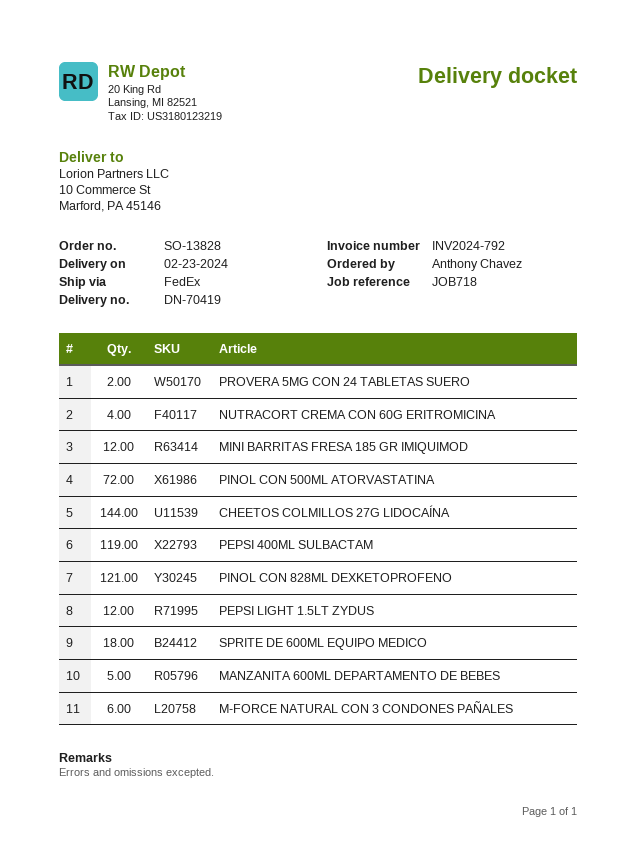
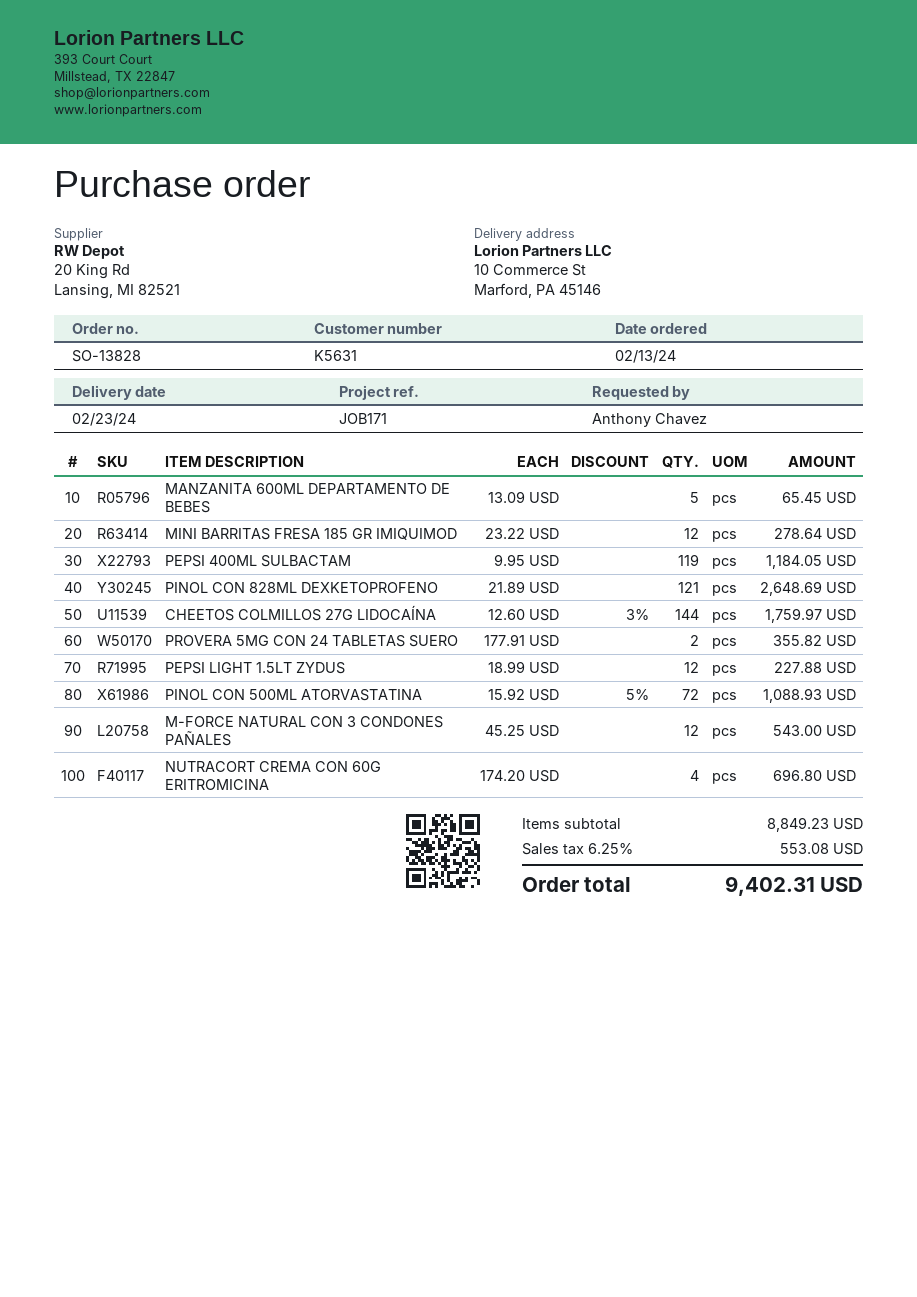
reference: JOB718 -> JOB171
SPRITE DE 600ML EQUIPO MEDICO: 18 -> none
M-FORCE NATURAL CON 3 CONDONES PAÑALES: 6 -> 12

